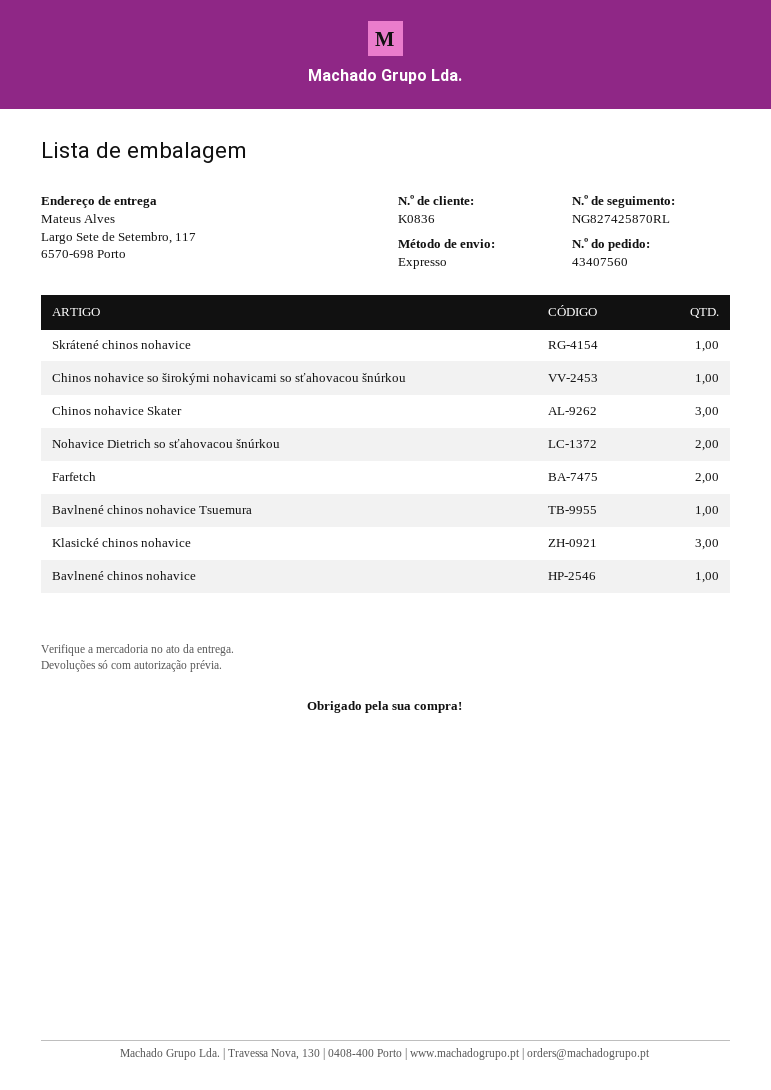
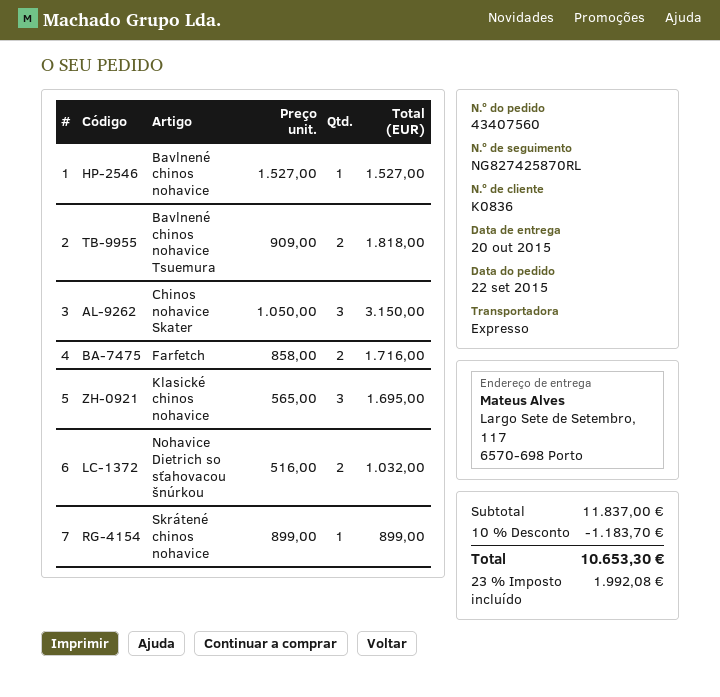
Chinos nohavice so širokými nohavicami so sťahovacou šnúrkou: 1 -> none
Bavlnené chinos nohavice Tsuemura: 1 -> 2

